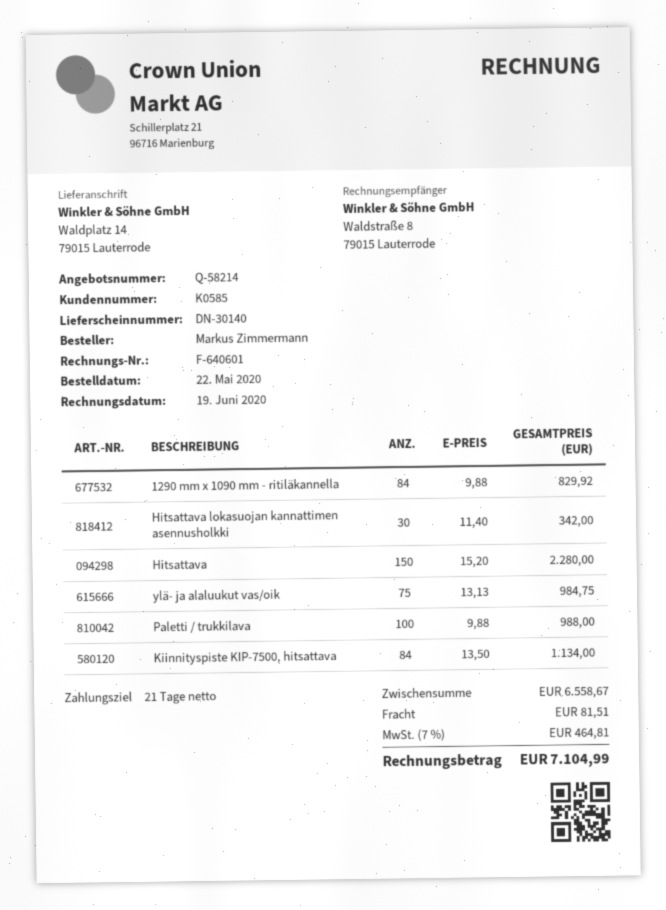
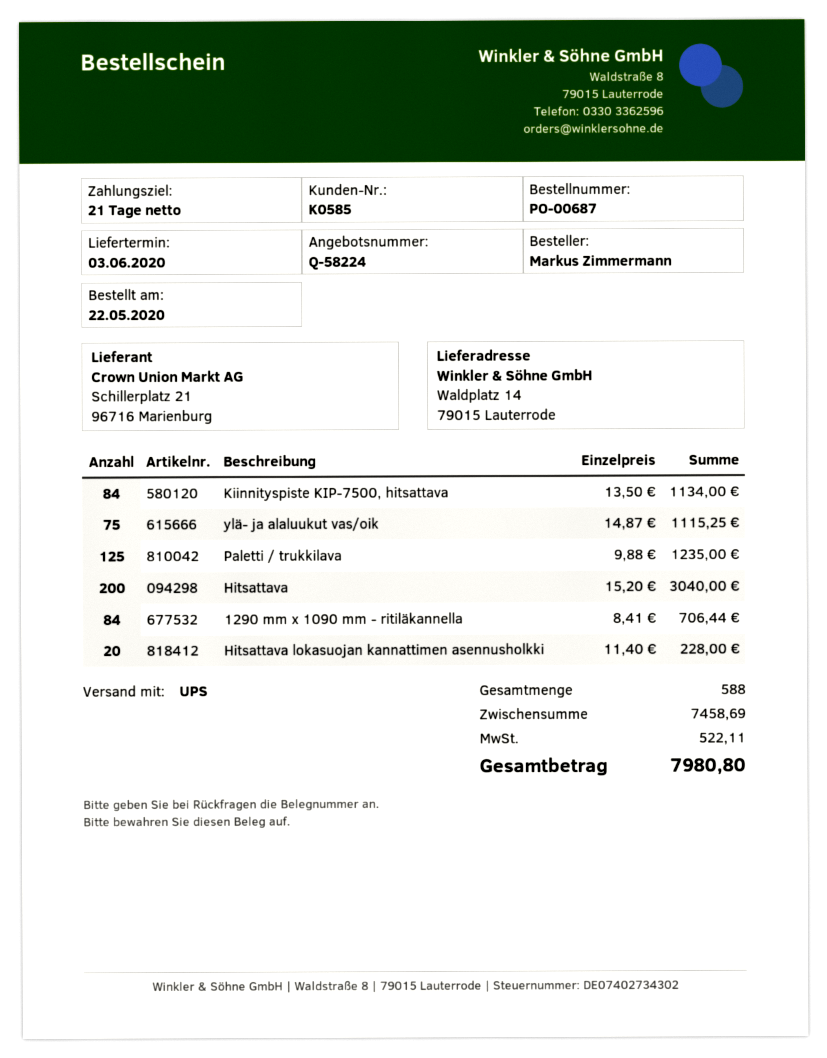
quote number: Q-58214 -> Q-58224
1290 mm x 1090 mm - ritiläkannella: 84 x 9.88 = 829.92 -> 84 x 8.41 = 706.44
Hitsattava lokasuojan kannattimen asennusholkki: 30 x 11.40 = 342.00 -> 20 x 11.40 = 228.00
Hitsattava: 150 x 15.20 = 2280.00 -> 200 x 15.20 = 3040.00
ylä- ja alaluukut vas/oik: 75 x 13.13 = 984.75 -> 75 x 14.87 = 1115.25
Paletti / trukkilava: 100 x 9.88 = 988.00 -> 125 x 9.88 = 1235.00
subtotal: 6558.67 -> 7458.69
shipping: 81.51 -> none
tax: 464.81 -> 522.11
total: 7104.99 -> 7980.80

